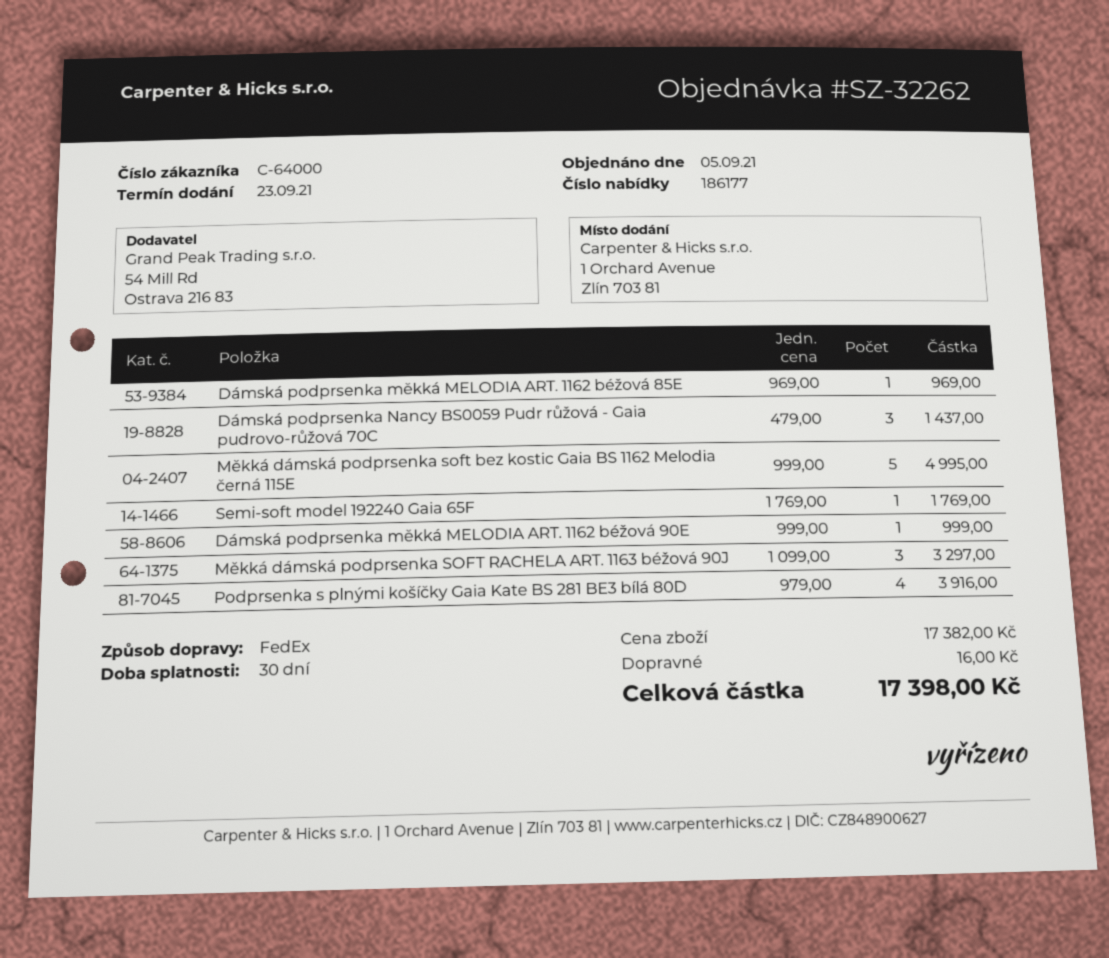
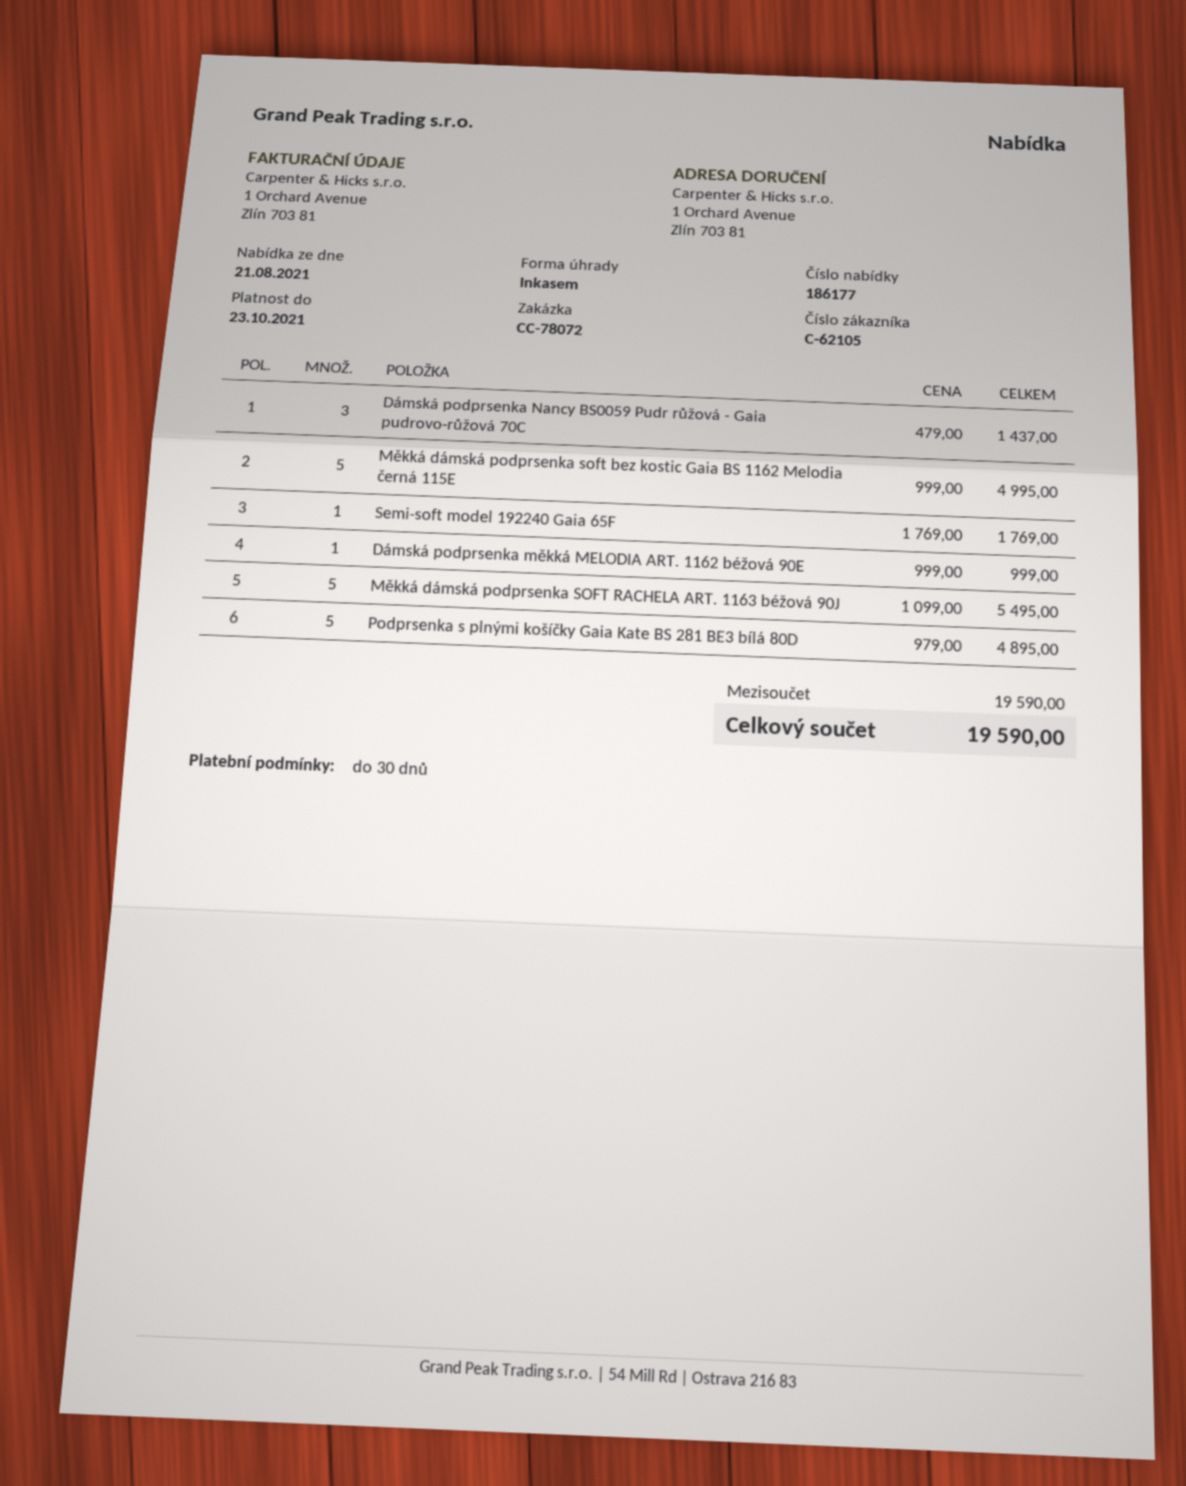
customer number: C-64000 -> C-62105
Dámská podprsenka měkká MELODIA ART. 1162 béžová 85E: 1 x 969.00 = 969.00 -> none
Měkká dámská podprsenka SOFT RACHELA ART. 1163 béžová 90J: 3 x 1099.00 = 3297.00 -> 5 x 1099.00 = 5495.00
Podprsenka s plnými košíčky Gaia Kate BS 281 BE3 bílá 80D: 4 x 979.00 = 3916.00 -> 5 x 979.00 = 4895.00
subtotal: 17382.00 -> 19590.00
shipping: 16.00 -> none
total: 17398.00 -> 19590.00

